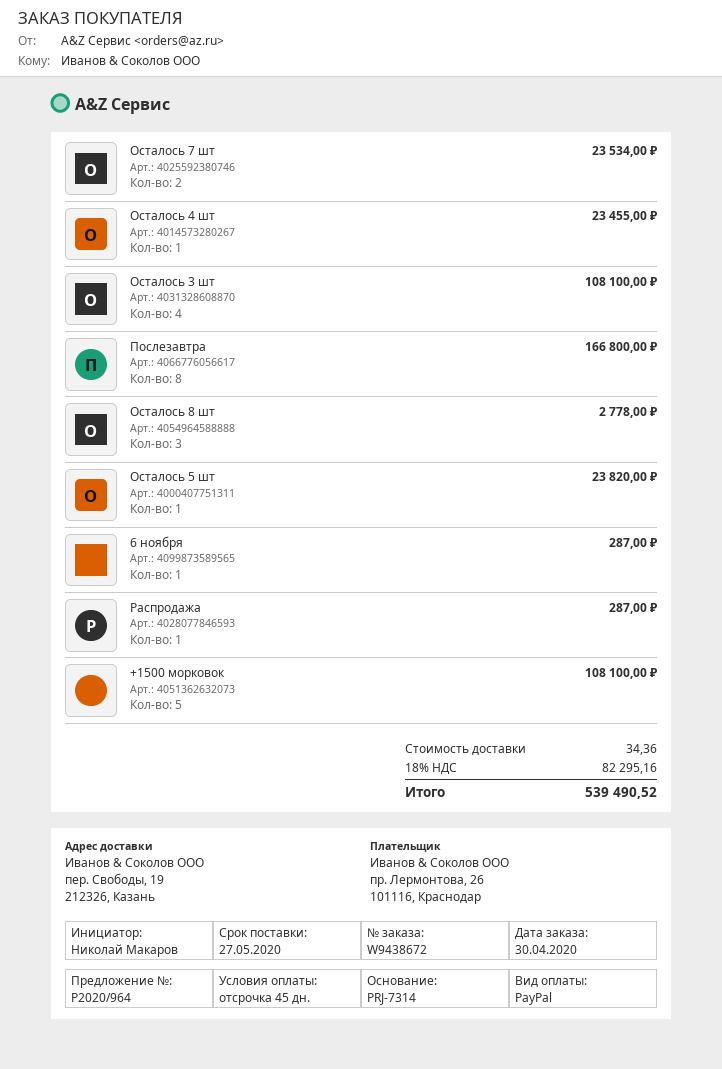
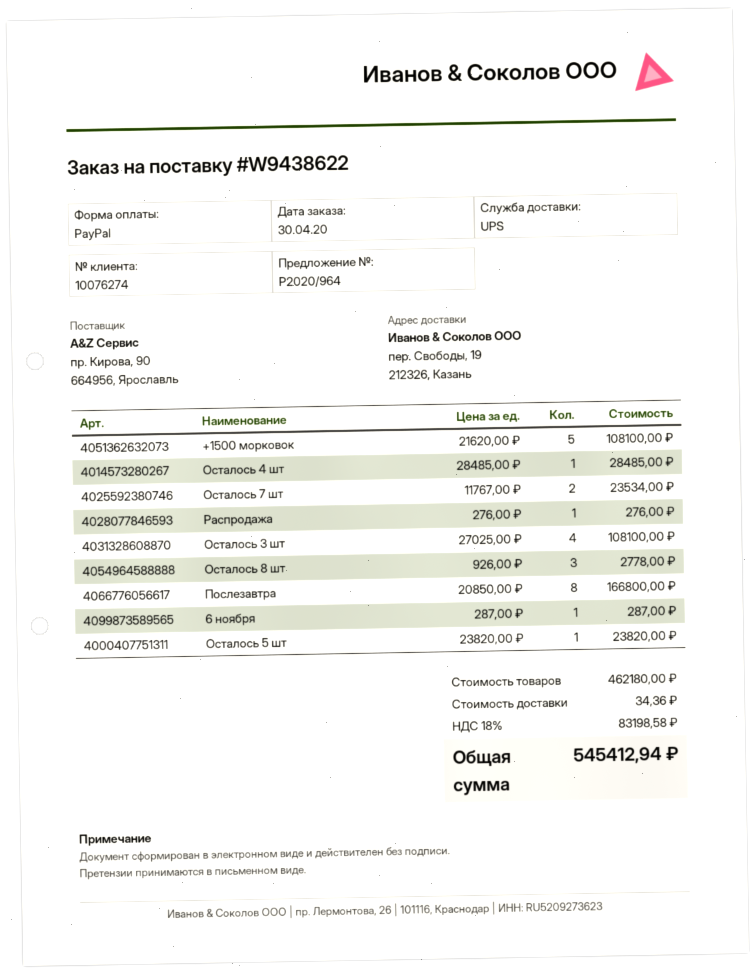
order number: W9438672 -> W9438622
Осталось 4 шт: 1 for 23455.00 -> 1 for 28485.00
Распродажа: 1 for 287.00 -> 1 for 276.00
tax: 18% = 82295.16 -> 18% = 83198.58
total: 539490.52 -> 545412.94

